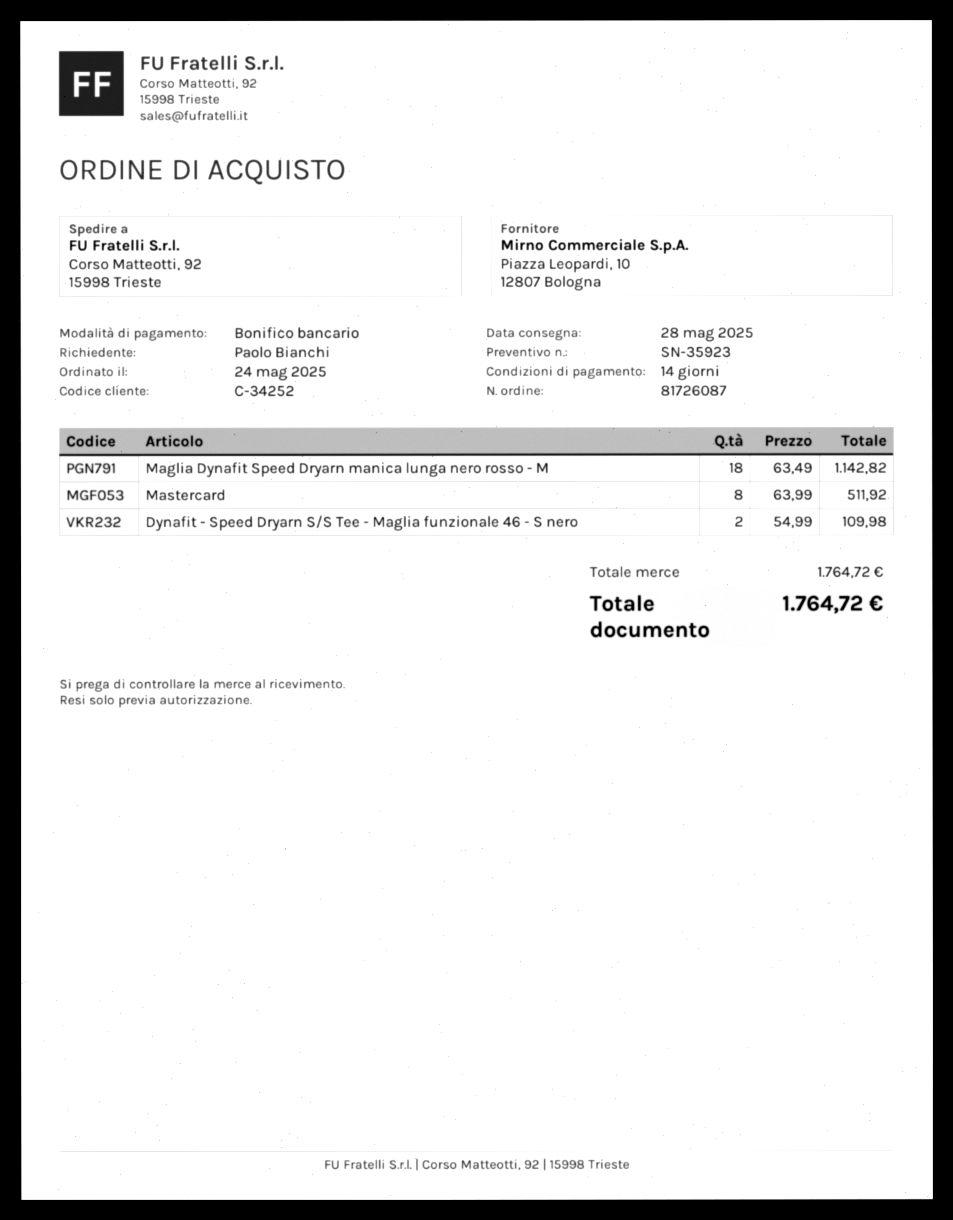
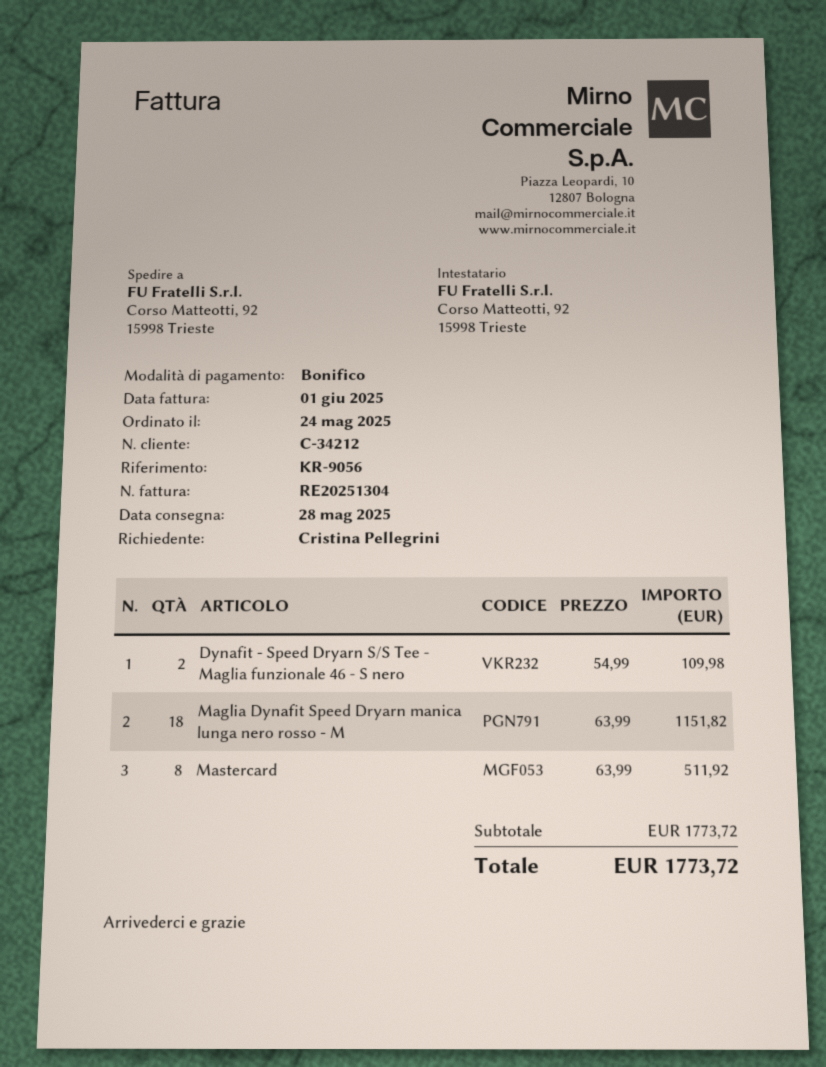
customer number: C-34252 -> C-34212
ordered by: Paolo Bianchi -> Cristina Pellegrini
Maglia Dynafit Speed Dryarn manica lunga nero rosso - M: 18 x 63.49 = 1142.82 -> 18 x 63.99 = 1151.82
subtotal: 1764.72 -> 1773.72
total: 1764.72 -> 1773.72

